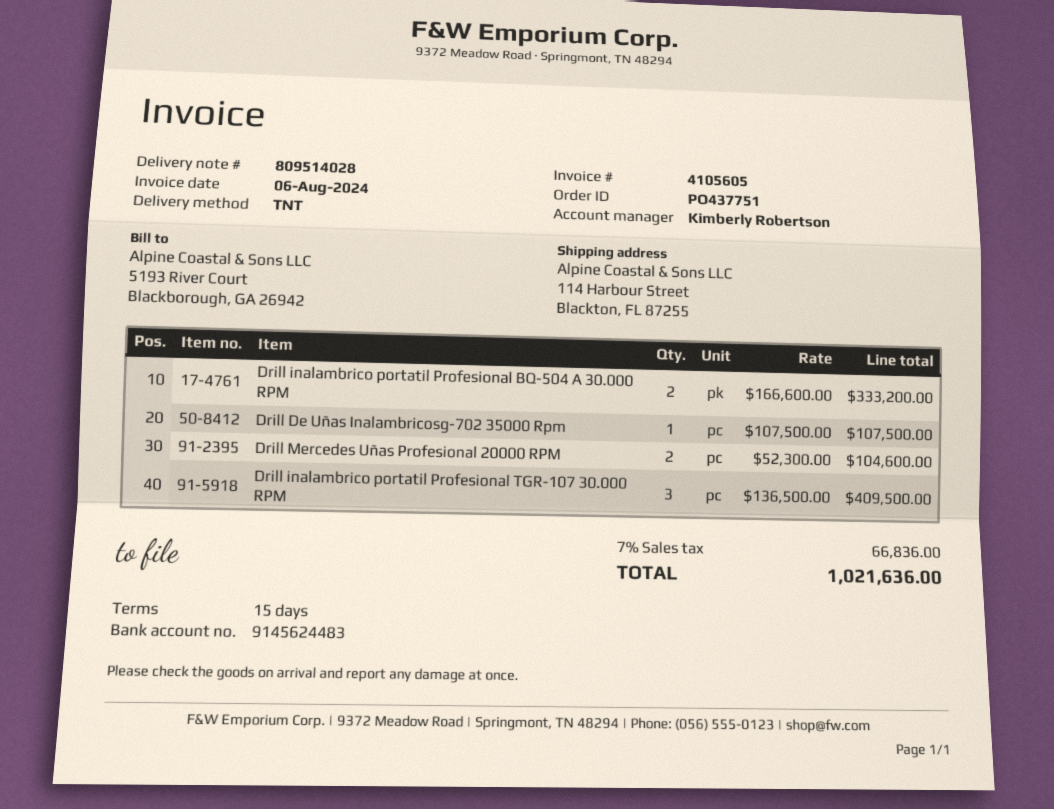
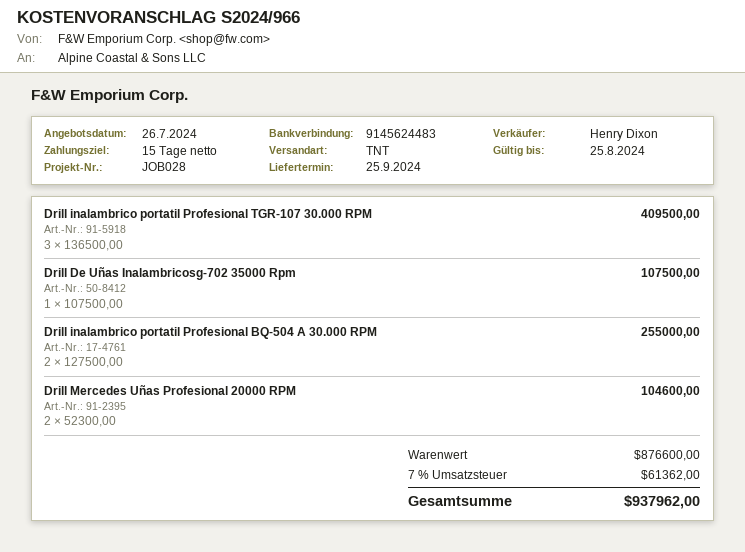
sales rep: Kimberly Robertson -> Henry Dixon
Drill inalambrico portatil Profesional BQ-504 A 30.000 RPM: 2 x 166600.00 = 333200.00 -> 2 x 127500.00 = 255000.00
tax: 7% = 66836.00 -> 7% = 61362.00
total: 1021636.00 -> 937962.00

